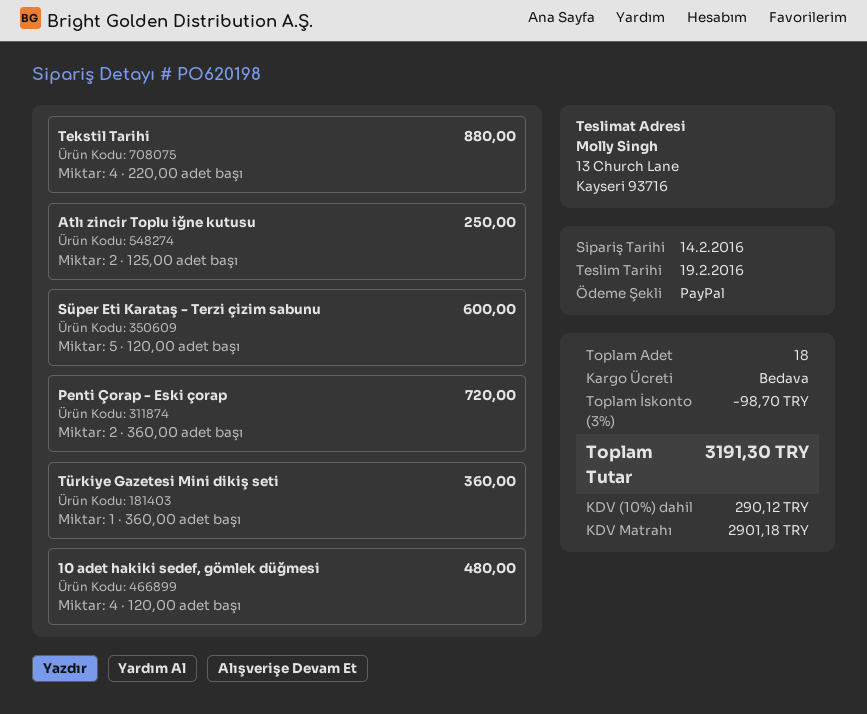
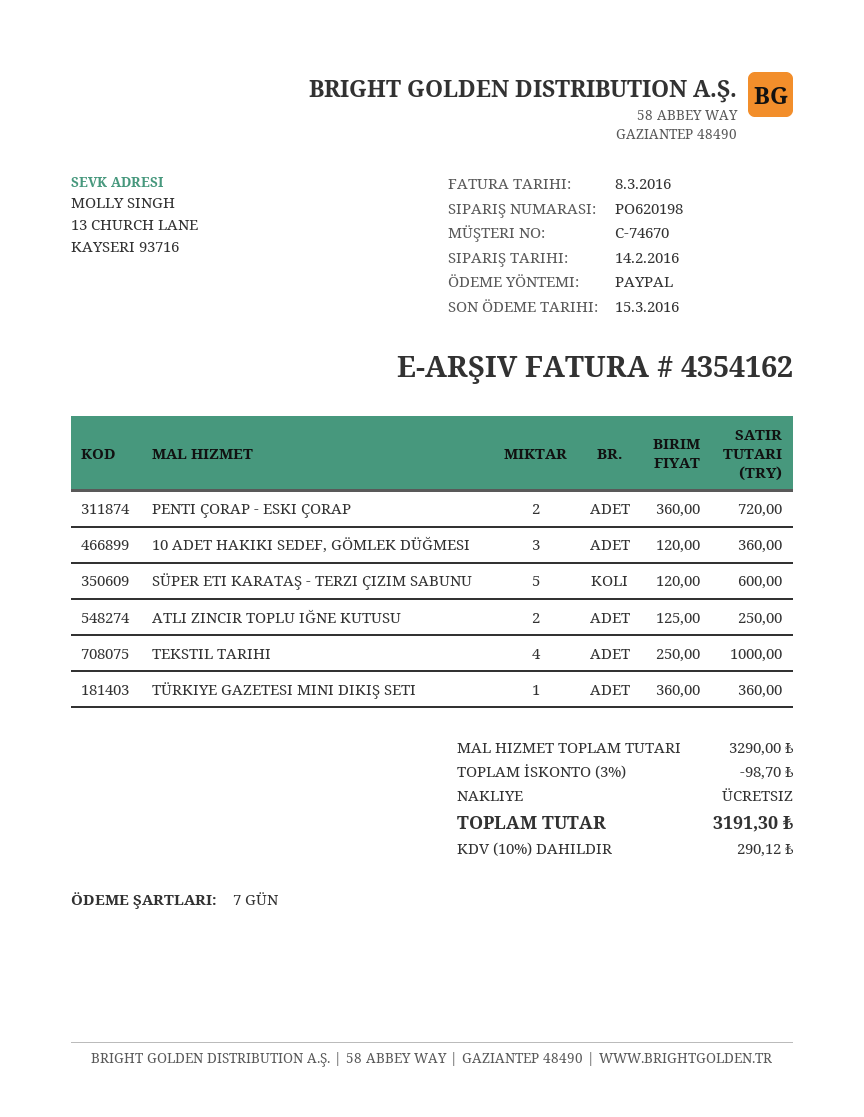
Tekstil Tarihi: 4 x 220.00 = 880.00 -> 4 x 250.00 = 1000.00
10 adet hakiki sedef, gömlek düğmesi: 4 x 120.00 = 480.00 -> 3 x 120.00 = 360.00

